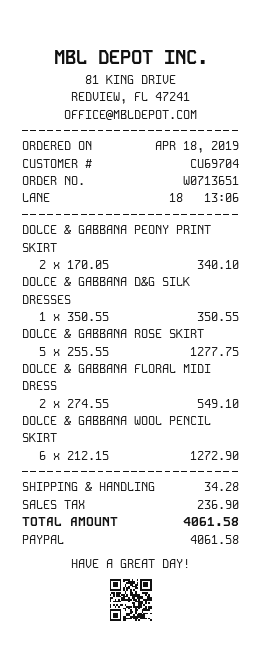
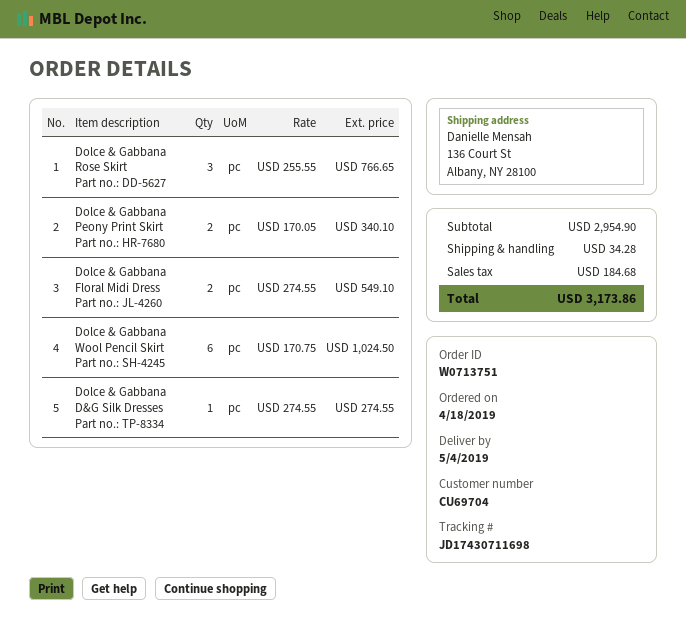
order number: W0713651 -> W0713751
DOLCE & GABBANA D&G SILK DRESSES: 1 x 350.55 = 350.55 -> 1 x 274.55 = 274.55
DOLCE & GABBANA ROSE SKIRT: 5 x 255.55 = 1277.75 -> 3 x 255.55 = 766.65
DOLCE & GABBANA WOOL PENCIL SKIRT: 6 x 212.15 = 1272.90 -> 6 x 170.75 = 1024.50
tax: 236.90 -> 184.68
total: 4061.58 -> 3173.86

